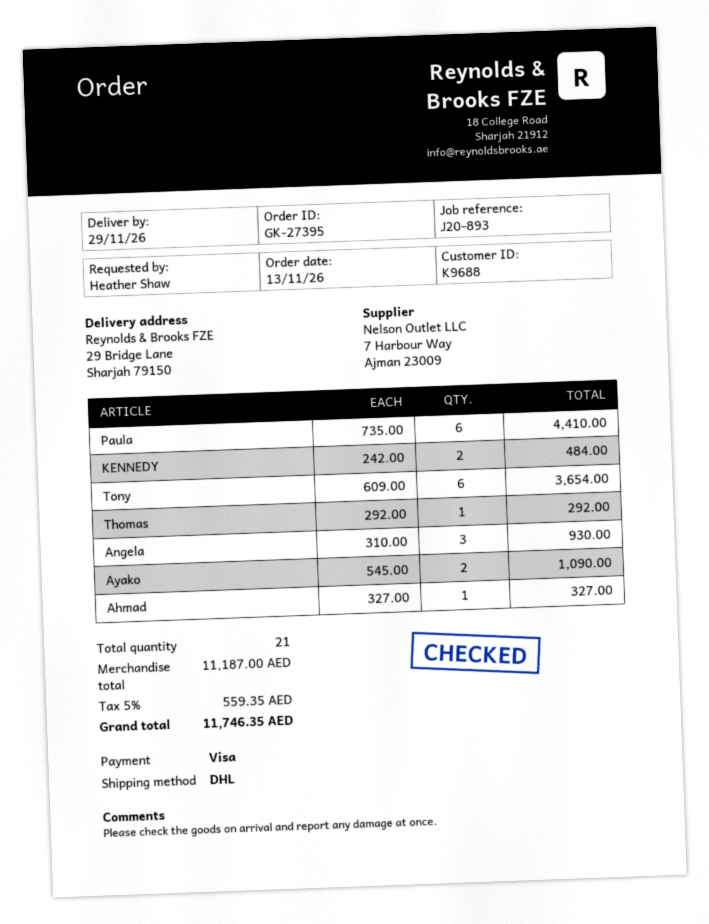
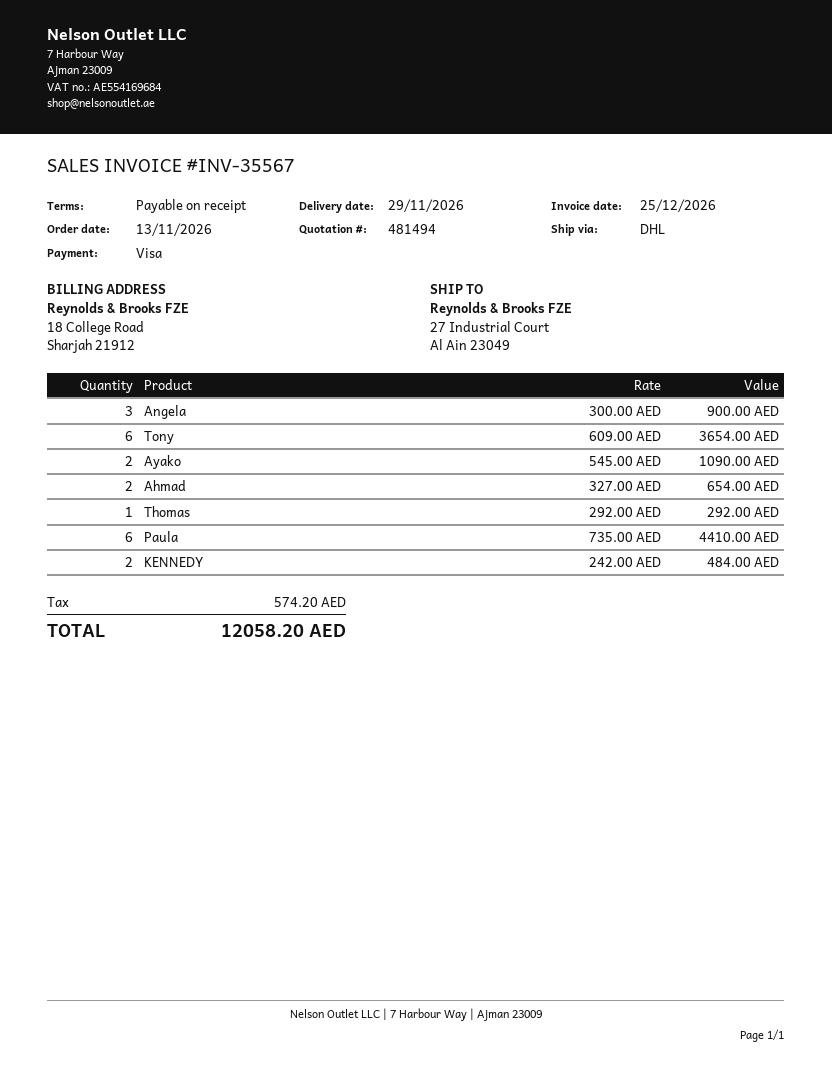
ship to: 29 Bridge Lane, Sharjah 79150 -> 27 Industrial Court, Al Ain 23049
Angela: 3 x 310.00 = 930.00 -> 3 x 300.00 = 900.00
Ahmad: 1 x 327.00 = 327.00 -> 2 x 327.00 = 654.00
tax: 559.35 -> 574.20
total: 11746.35 -> 12058.20

